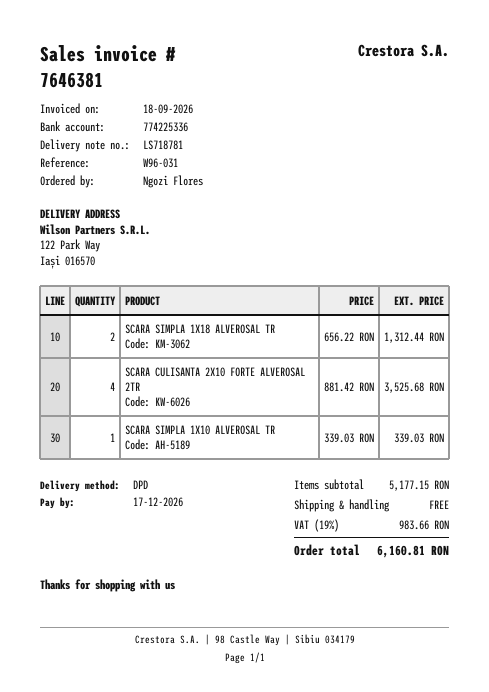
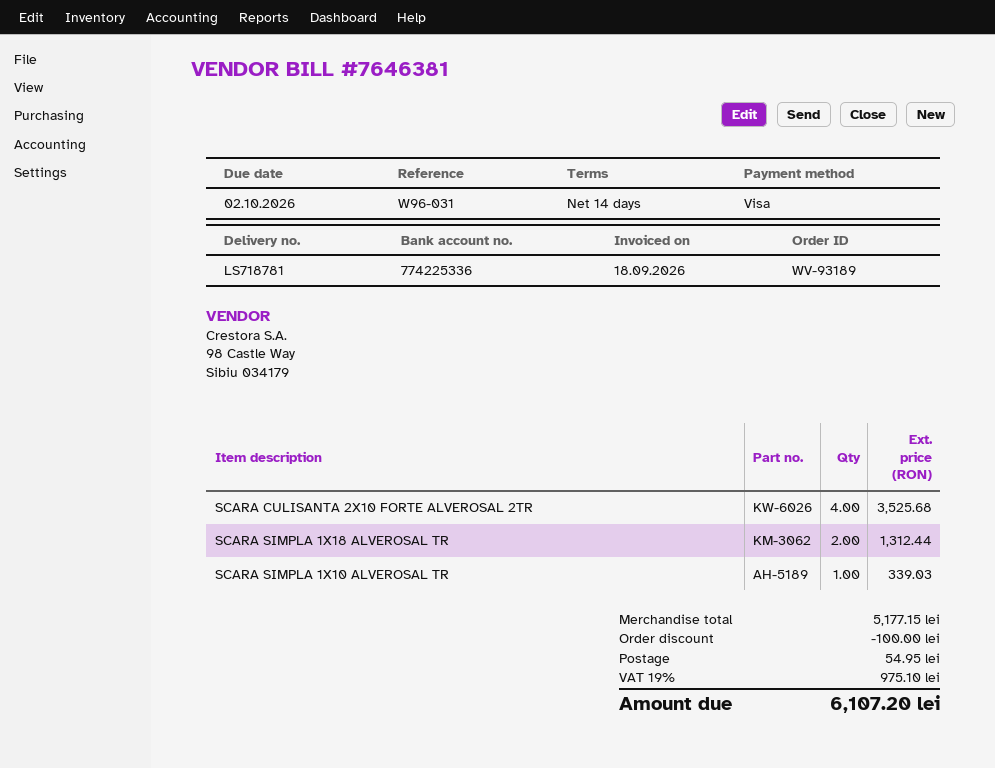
due date: 2026-12-17 -> 2026-10-02
discount: none -> 100.00
shipping: 0.00 -> 54.95
tax: 19% = 983.66 -> 19% = 975.10
total: 6160.81 -> 6107.20

